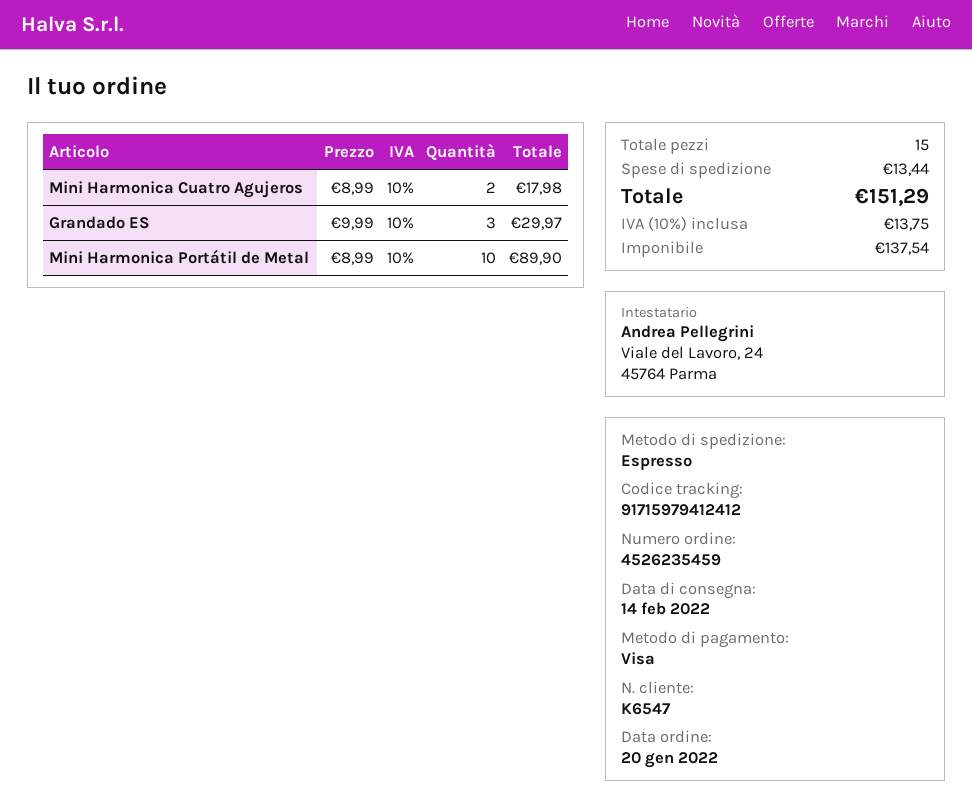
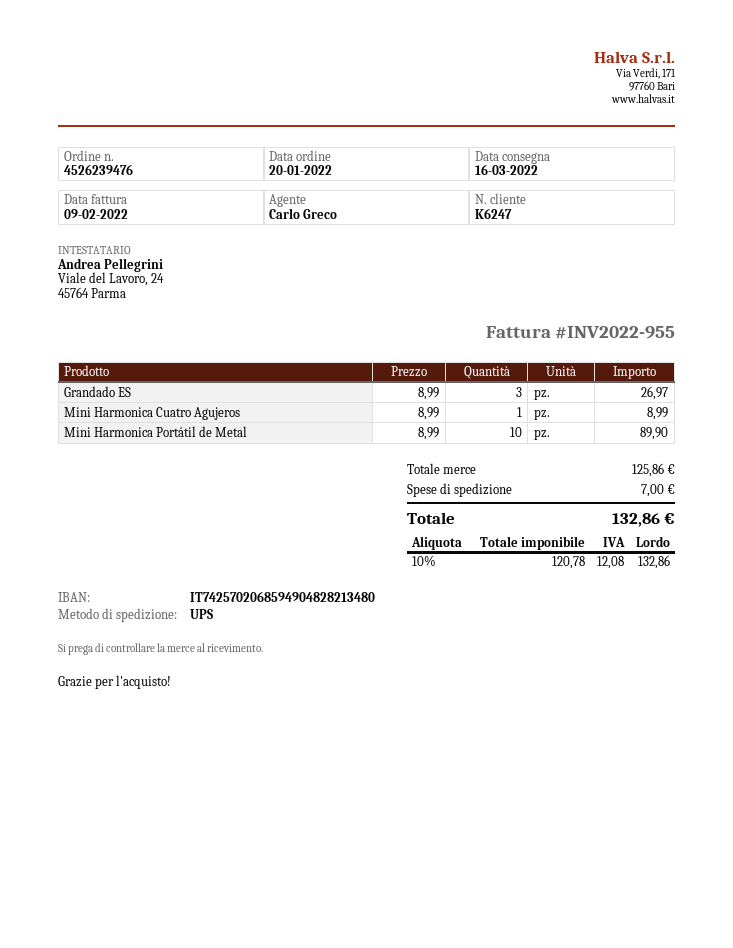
order number: 4526235459 -> 4526239476
delivery date: 2022-02-14 -> 2022-03-16
customer number: K6547 -> K6247
shipping method: express -> UPS
Mini Harmonica Cuatro Agujeros: 2 x 8.99 = 17.98 -> 1 x 8.99 = 8.99
Grandado ES: 3 x 9.99 = 29.97 -> 3 x 8.99 = 26.97
shipping: 13.44 -> 7.00
net: 137.54 -> 120.78
tax: 10% = 13.75 -> 10% = 12.08
total: 151.29 -> 132.86

